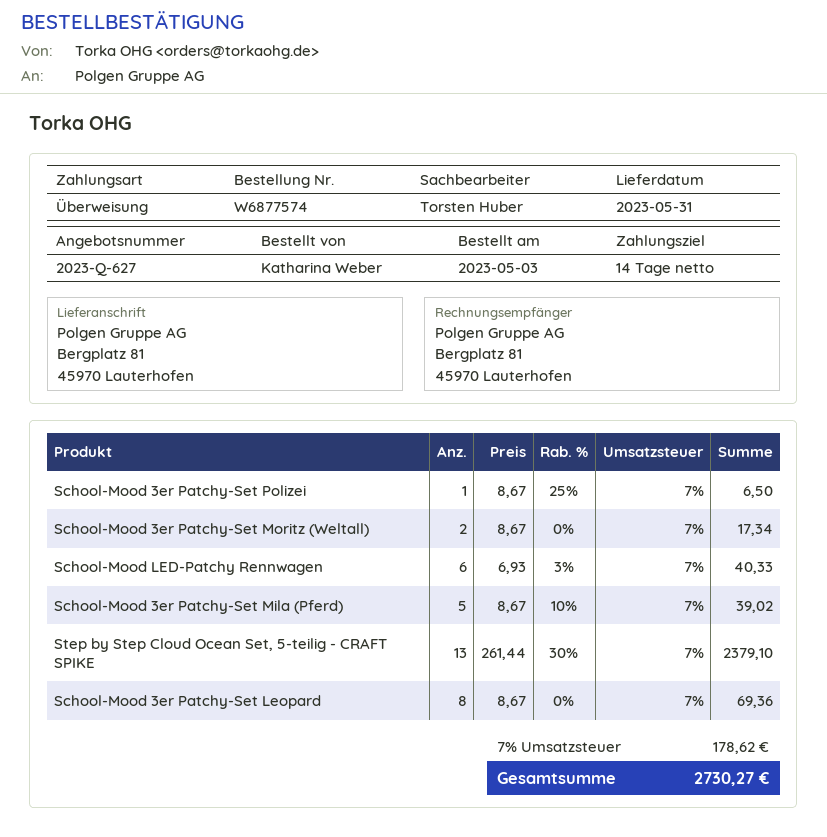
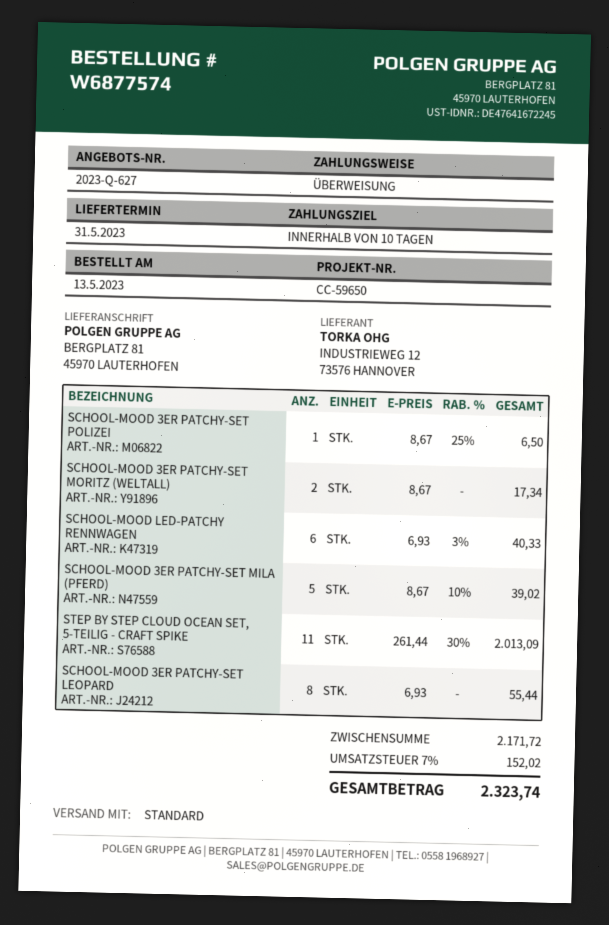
order date: 2023-05-03 -> 2023-05-13
payment terms: 14 days -> 10 days
Step by Step Cloud Ocean Set, 5-teilig - CRAFT SPIKE: 13 x 261.44 - 30% = 2379.10 -> 11 x 261.44 - 30% = 2013.09
School-Mood 3er Patchy-Set Leopard: 8 x 8.67 = 69.36 -> 8 x 6.93 = 55.44
tax: 7% = 178.62 -> 7% = 152.02
total: 2730.27 -> 2323.74

